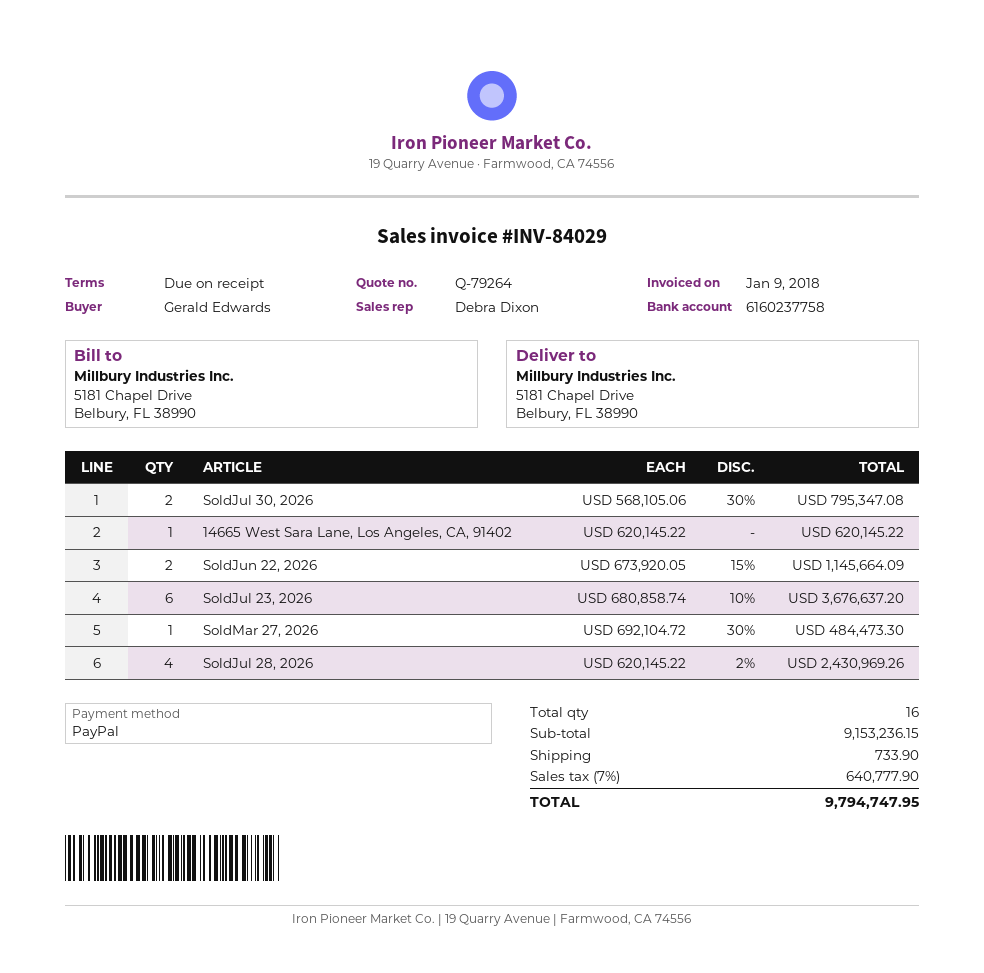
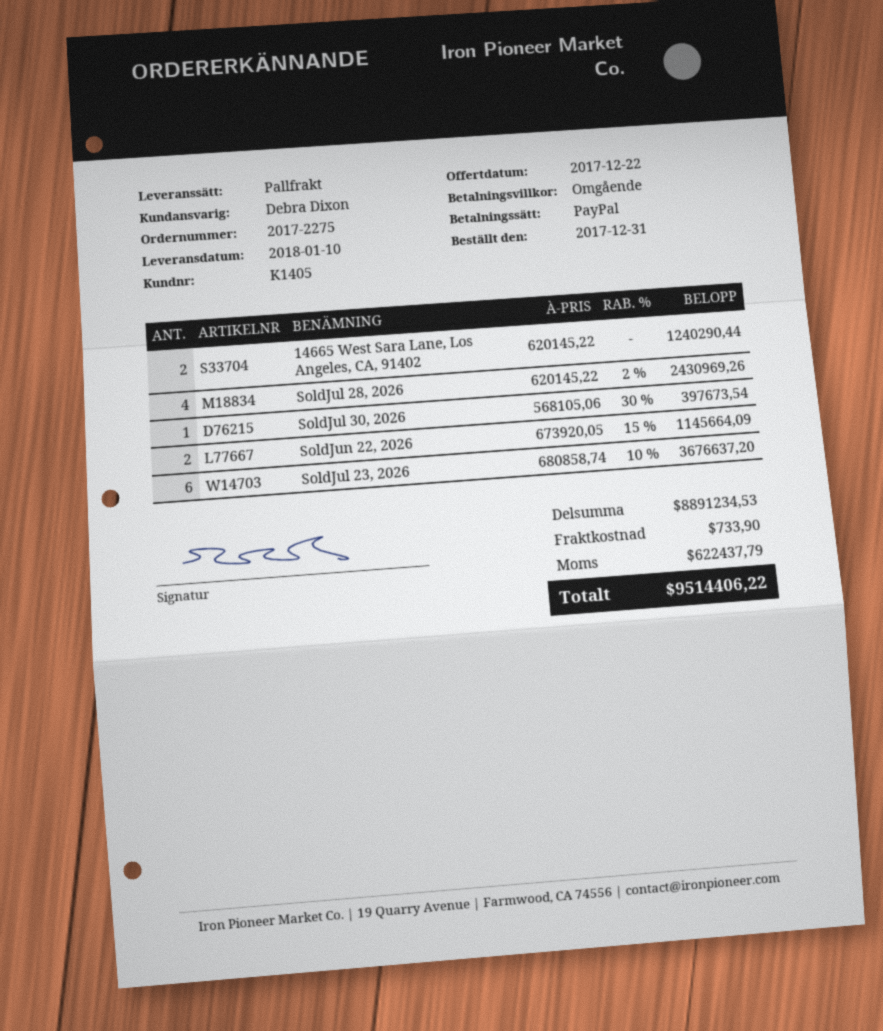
SoldJul 30, 2026: 2 x 568105.06 - 30% = 795347.08 -> 1 x 568105.06 - 30% = 397673.54
14665 West Sara Lane, Los Angeles, CA, 91402: 1 x 620145.22 = 620145.22 -> 2 x 620145.22 = 1240290.44
SoldMar 27, 2026: 1 x 692104.72 - 30% = 484473.30 -> none
subtotal: 9153236.15 -> 8891234.53
tax: 640777.90 -> 622437.79
total: 9794747.95 -> 9514406.22

